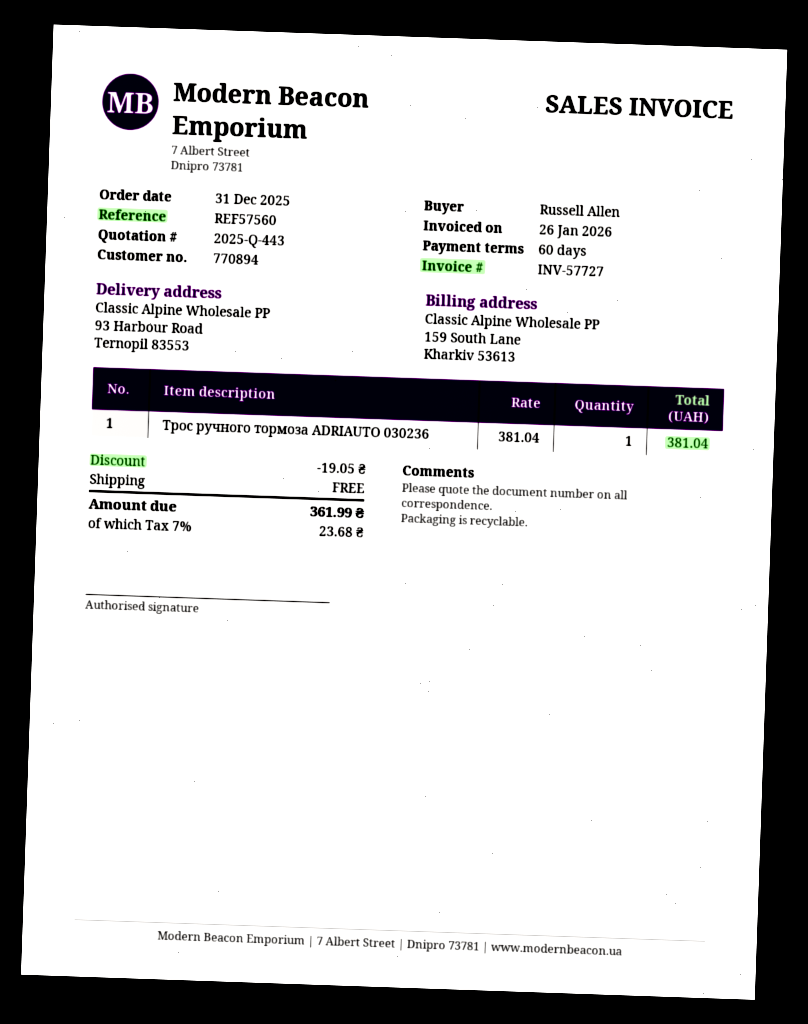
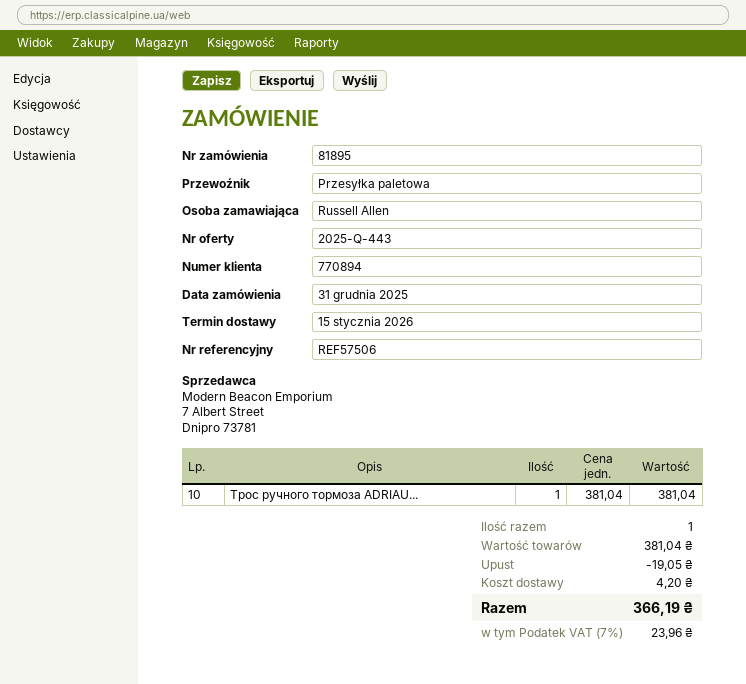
reference: REF57560 -> REF57506
shipping: 0.00 -> 4.20
tax: 7% = 23.68 -> 7% = 23.96
total: 361.99 -> 366.19

